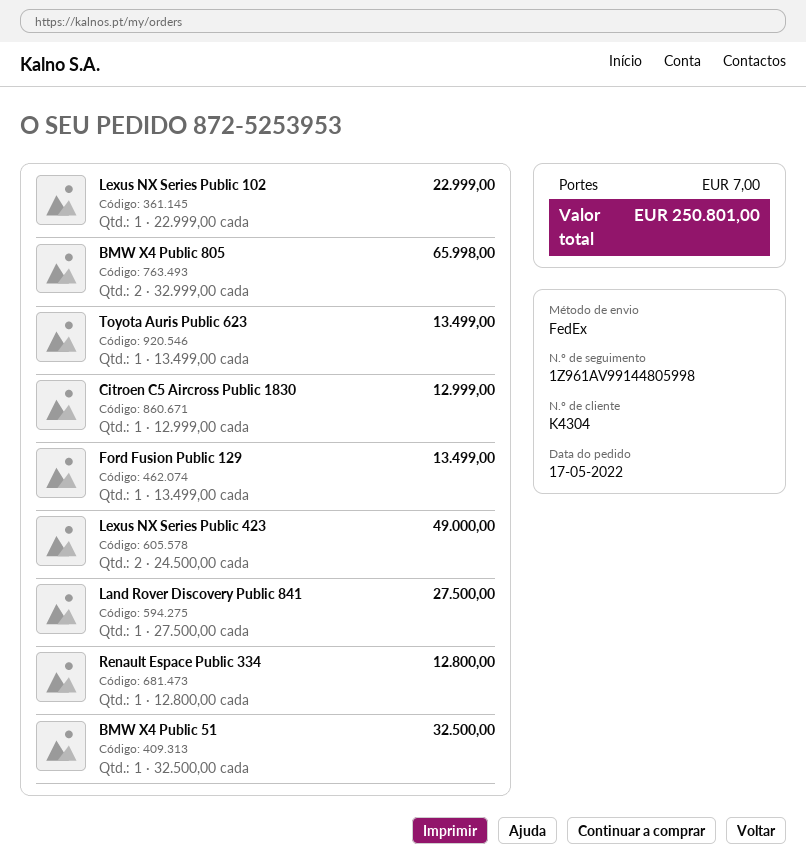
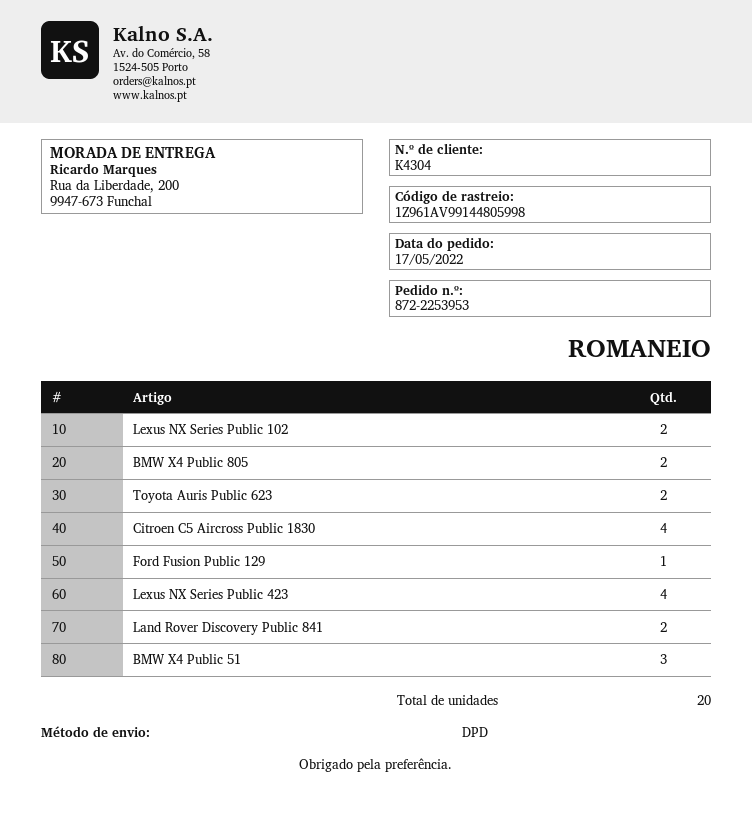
order number: 872-5253953 -> 872-2253953
shipping method: FedEx -> DPD
Lexus NX Series Public 102: 1 -> 2
Toyota Auris Public 623: 1 -> 2
Citroen C5 Aircross Public 1830: 1 -> 4
Lexus NX Series Public 423: 2 -> 4
Land Rover Discovery Public 841: 1 -> 2
Renault Espace Public 334: 1 -> none
BMW X4 Public 51: 1 -> 3

